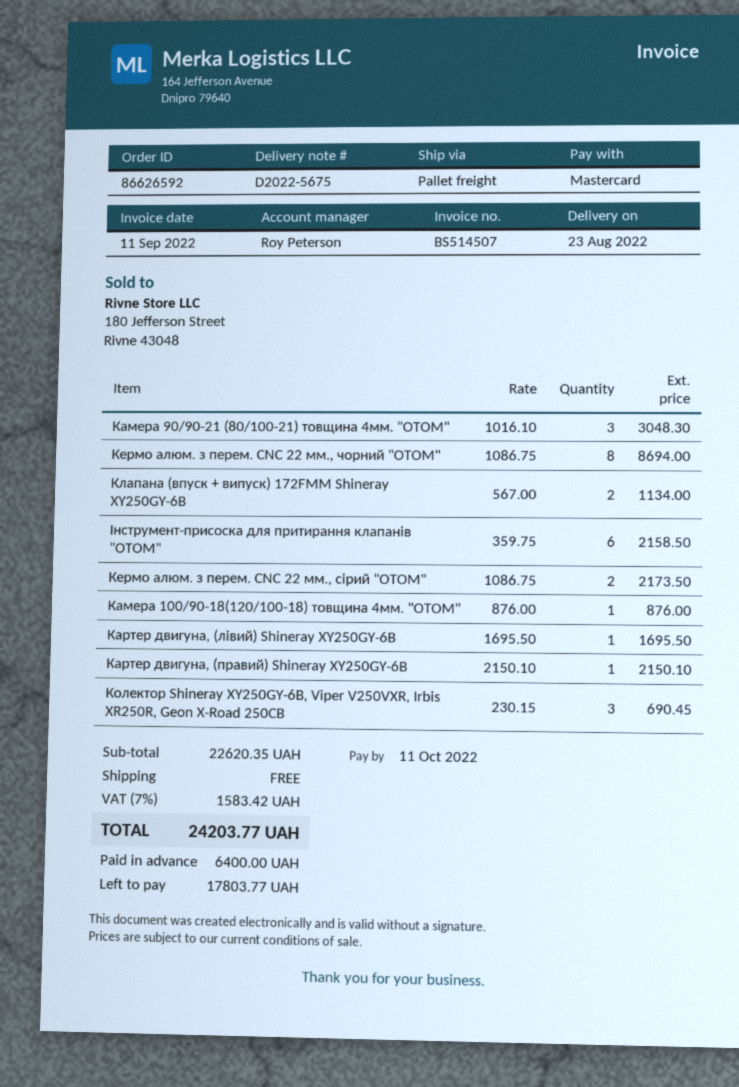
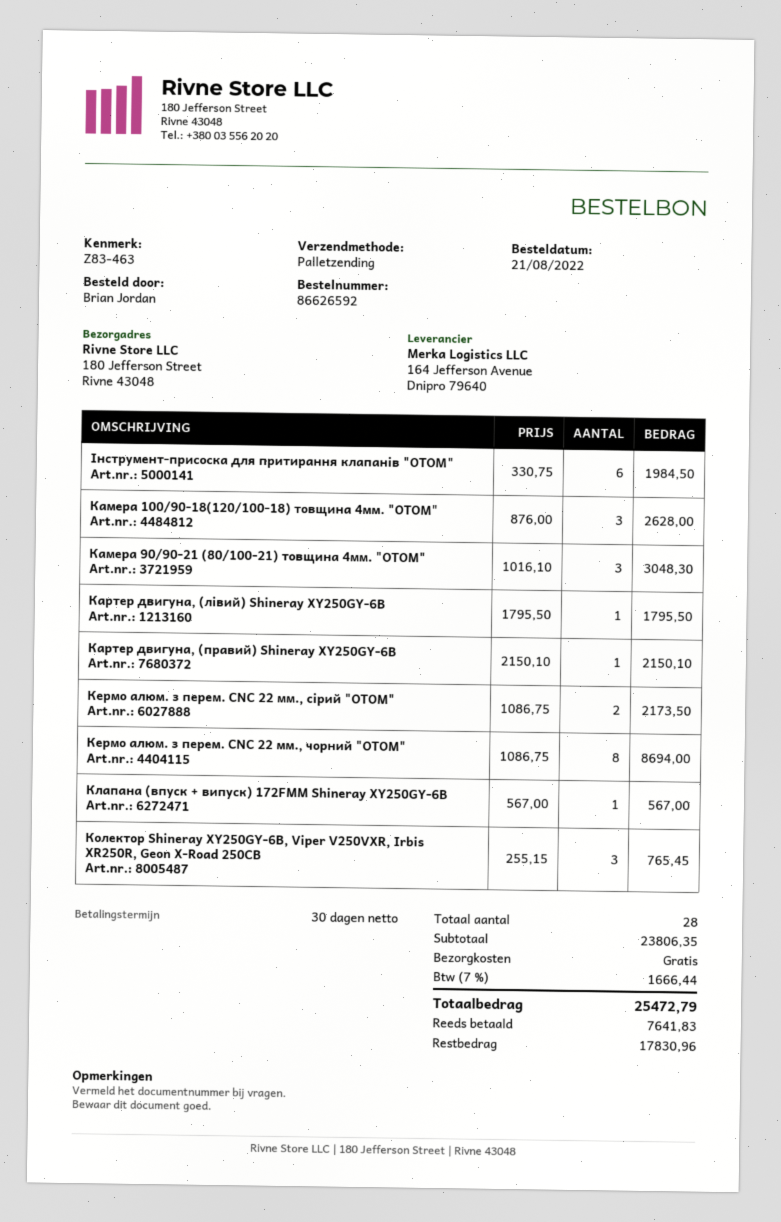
Клапана (впуск + випуск) 172FMM Shineray XY250GY-6B: 2 x 567.00 = 1134.00 -> 1 x 567.00 = 567.00
Інструмент-присоска для притирання клапанів "ОТОМ": 6 x 359.75 = 2158.50 -> 6 x 330.75 = 1984.50
Камера 100/90-18(120/100-18) товщина 4мм. "OTOM": 1 x 876.00 = 876.00 -> 3 x 876.00 = 2628.00
Картер двигуна, (лівий) Shineray XY250GY-6B: 1 x 1695.50 = 1695.50 -> 1 x 1795.50 = 1795.50
Колектор Shineray XY250GY-6B, Viper V250VXR, Irbis XR250R, Geon X-Road 250CB: 3 x 230.15 = 690.45 -> 3 x 255.15 = 765.45
subtotal: 22620.35 -> 23806.35
tax: 7% = 1583.42 -> 7% = 1666.44
total: 24203.77 -> 25472.79
deposit: 6400.00 -> 7641.83
balance: 17803.77 -> 17830.96

